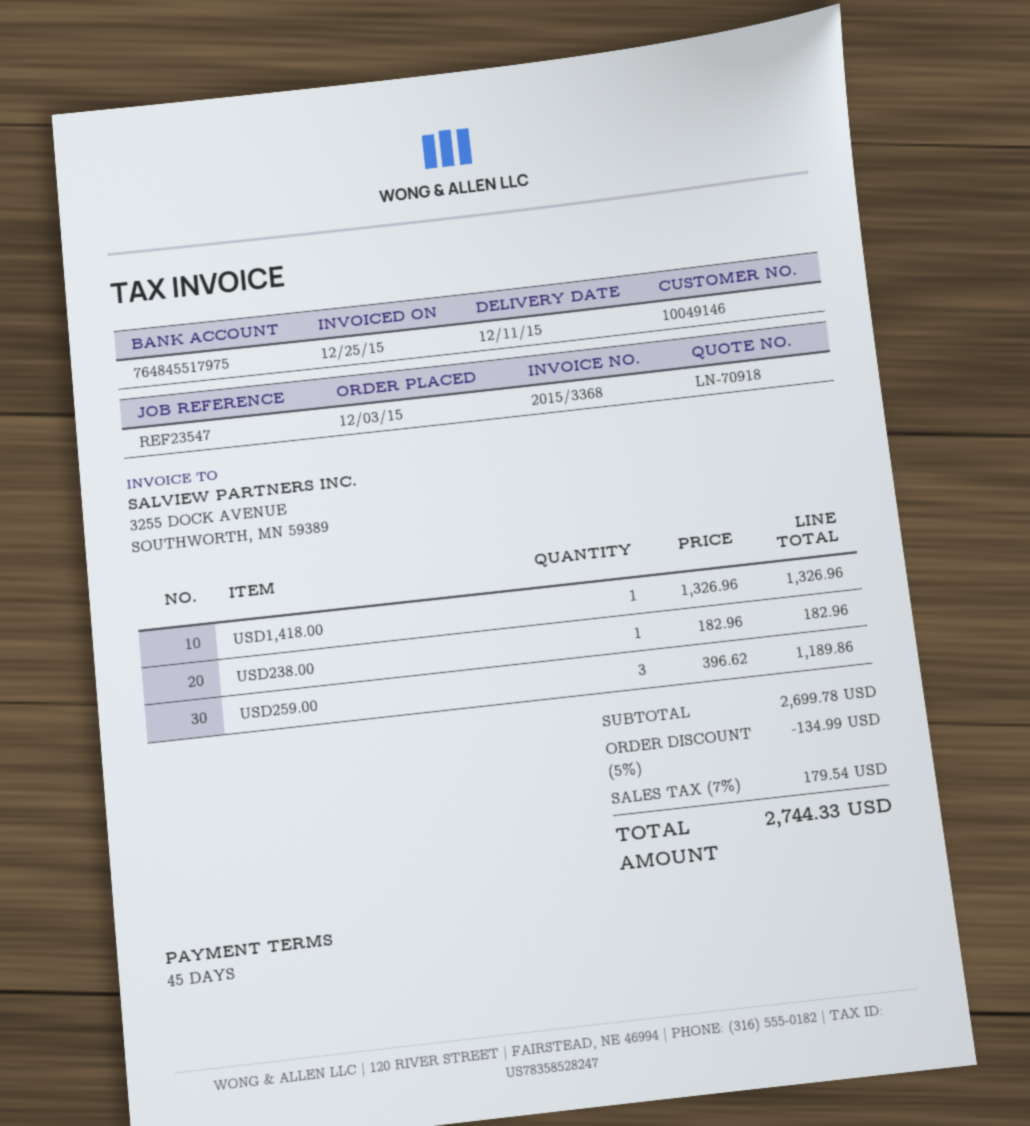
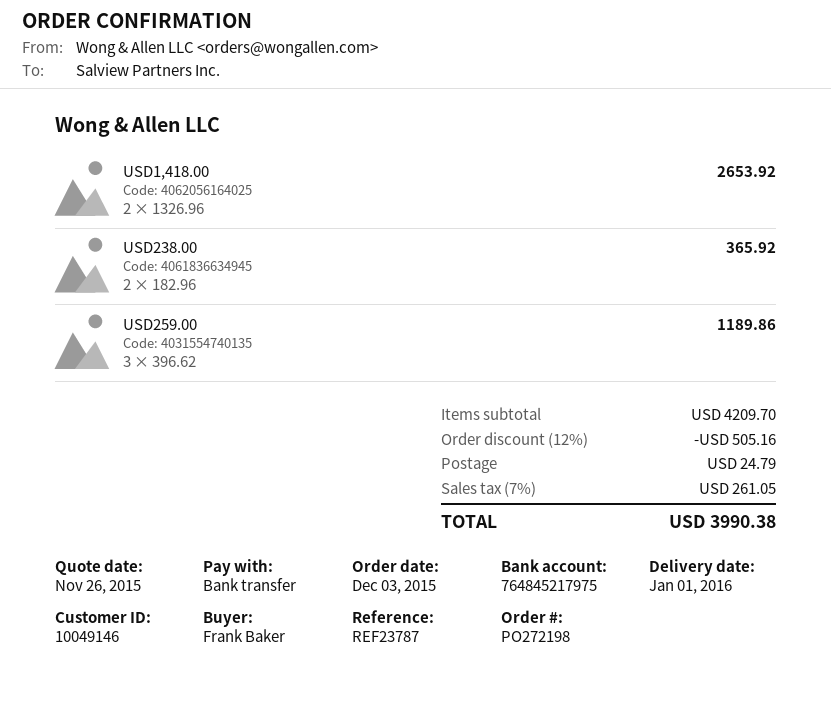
delivery date: 2015-12-11 -> 2016-01-01
reference: REF23547 -> REF23787
bank account: 764845517975 -> 764845217975
USD1,418.00: 1 x 1326.96 = 1326.96 -> 2 x 1326.96 = 2653.92
USD238.00: 1 x 182.96 = 182.96 -> 2 x 182.96 = 365.92
subtotal: 2699.78 -> 4209.70
discount: 5% = 134.99 -> 12% = 505.16
shipping: none -> 24.79
tax: 7% = 179.54 -> 7% = 261.05
total: 2744.33 -> 3990.38

